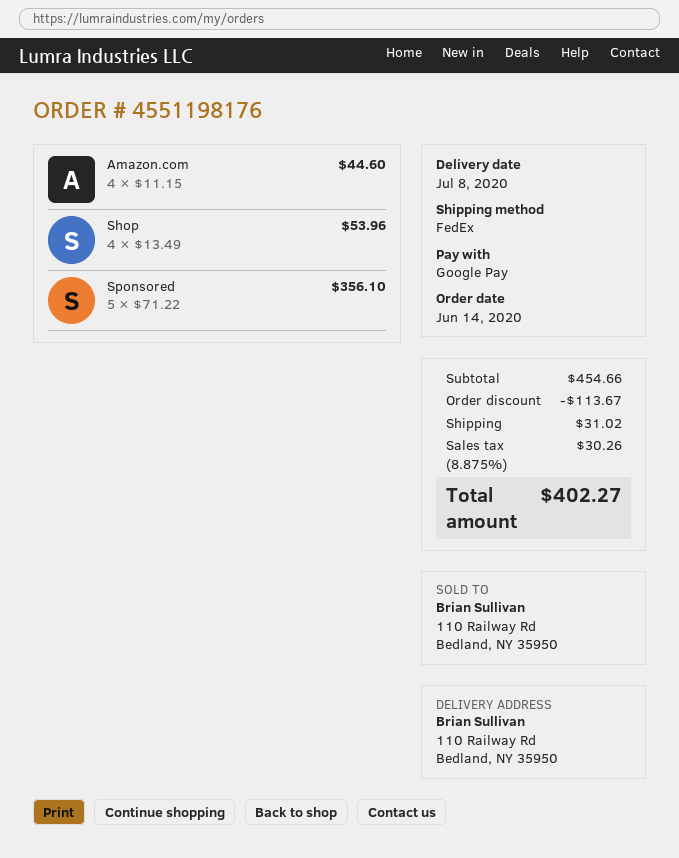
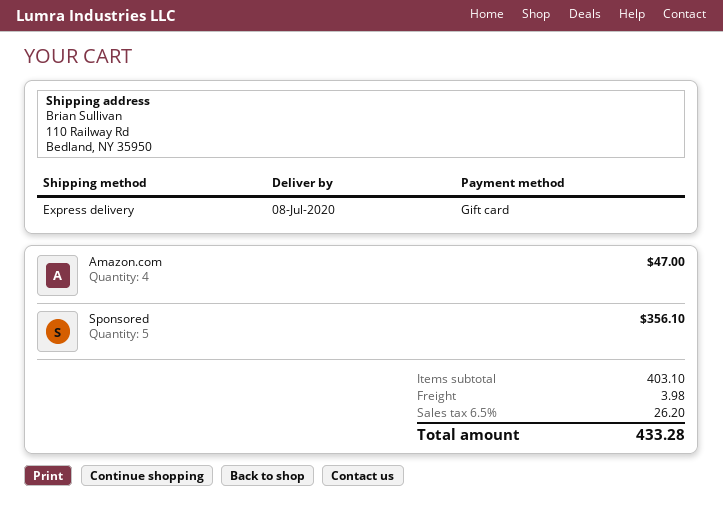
payment method: Google Pay -> gift card
shipping method: FedEx -> express
Amazon.com: 4 for 44.60 -> 4 for 47.00
Shop: 4 for 53.96 -> none
subtotal: 454.66 -> 403.10
discount: 113.67 -> none
shipping: 31.02 -> 3.98
tax: 8.875% = 30.26 -> 6.5% = 26.20
total: 402.27 -> 433.28

